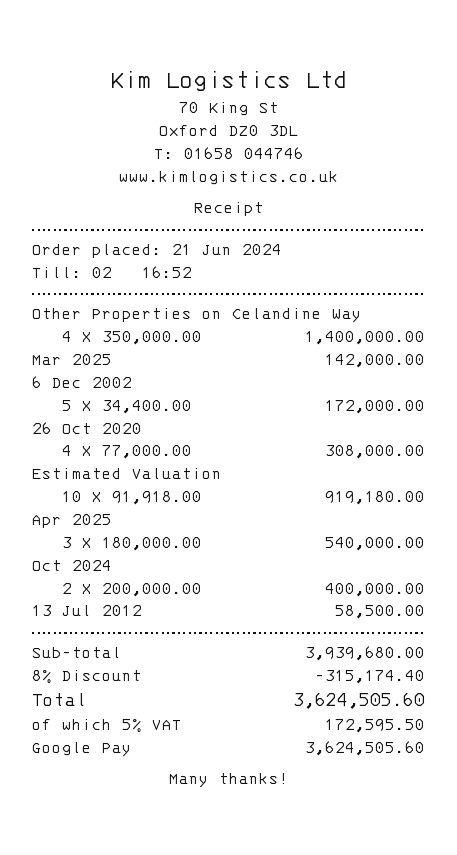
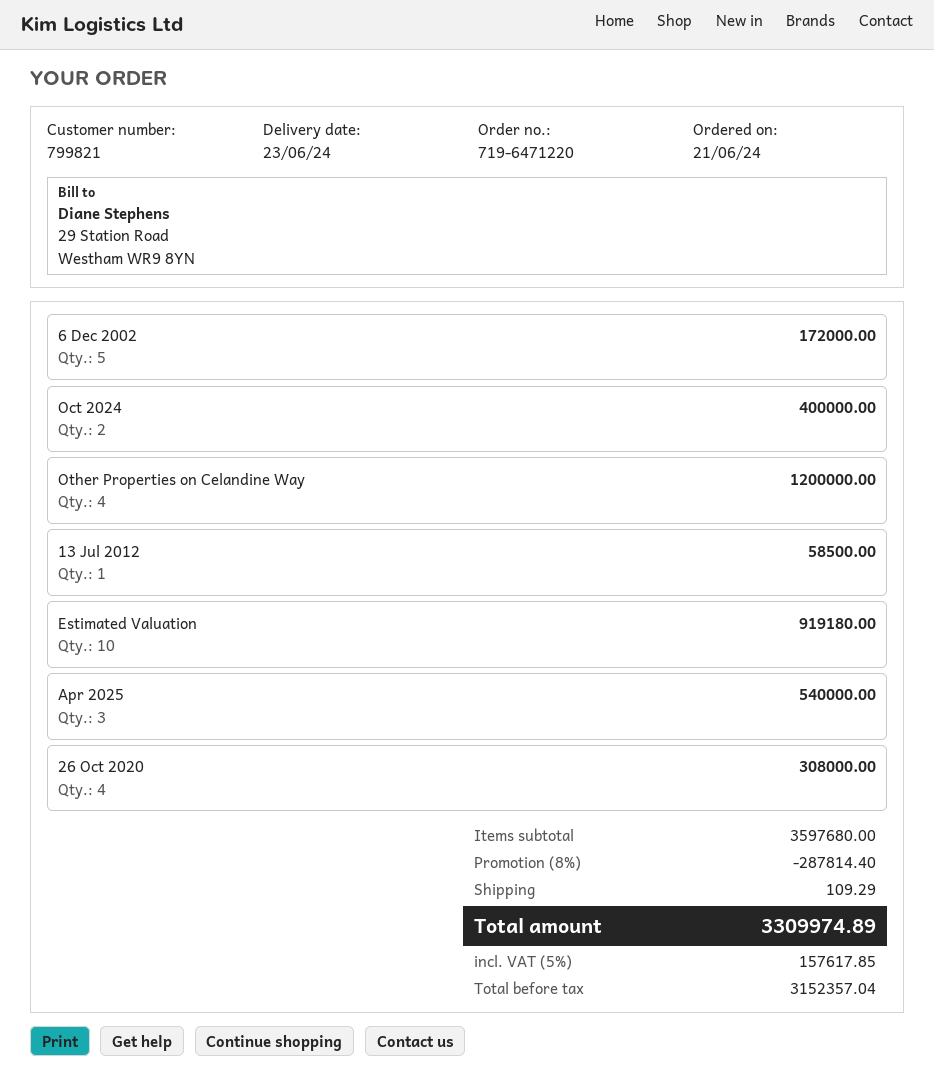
Other Properties on Celandine Way: 4 for 1400000.00 -> 4 for 1200000.00
Mar 2025: 1 for 142000.00 -> none
subtotal: 3939680.00 -> 3597680.00
discount: 8% = 315174.40 -> 8% = 287814.40
shipping: none -> 109.29
tax: 5% = 172595.50 -> 5% = 157617.85
total: 3624505.60 -> 3309974.89

